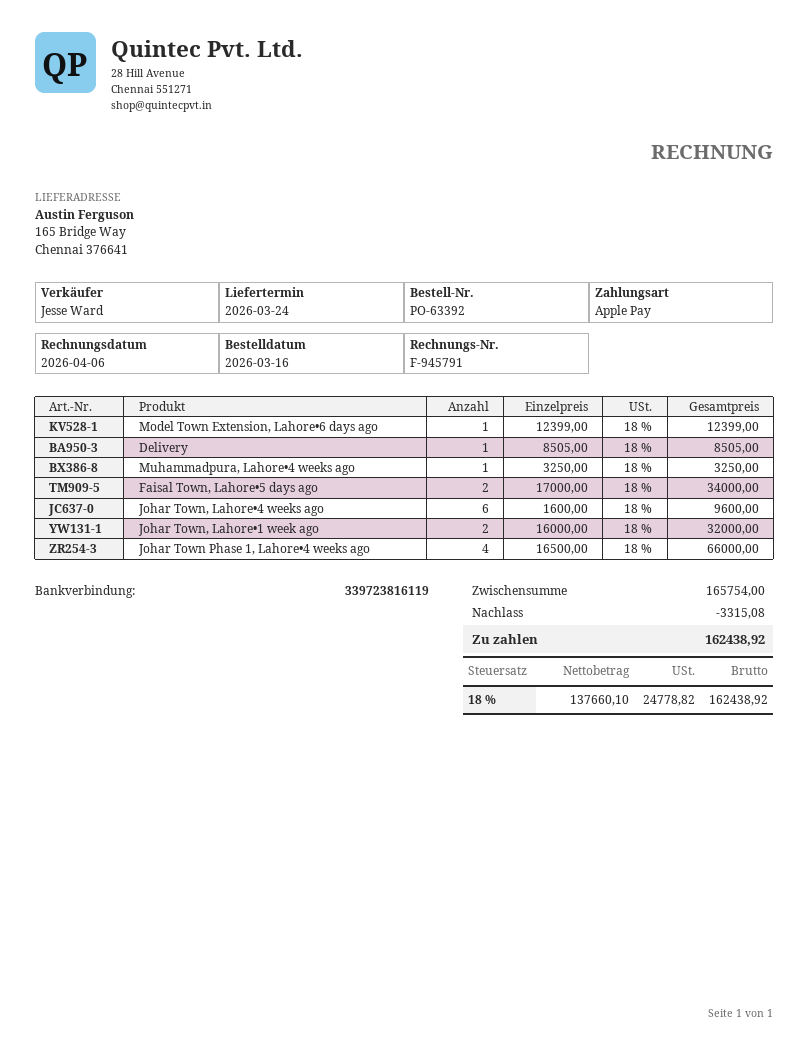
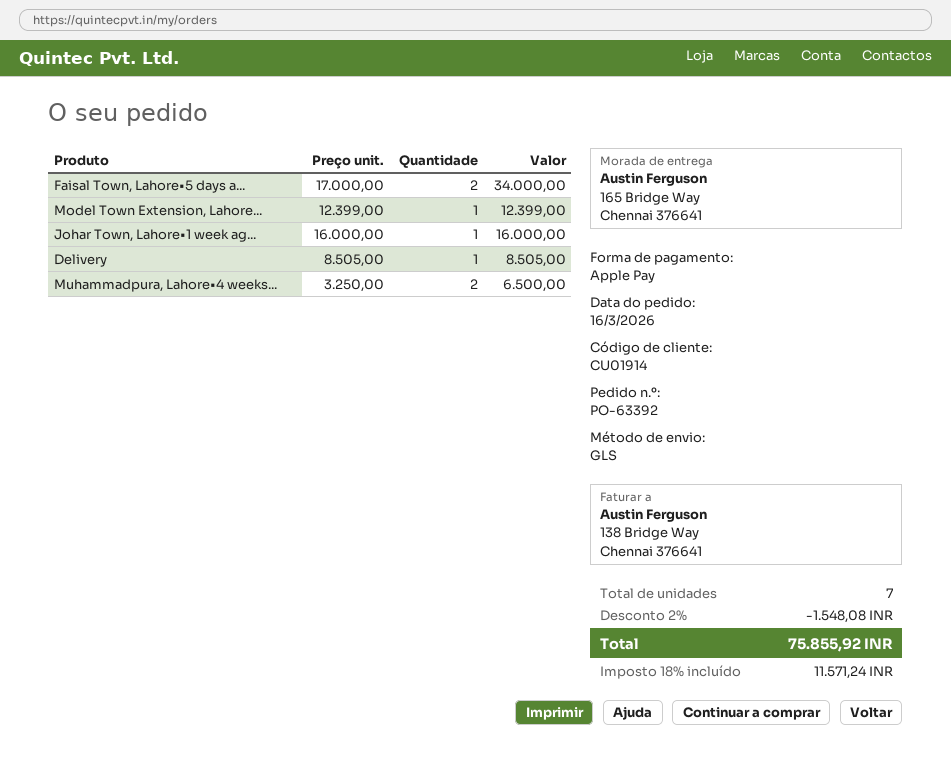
Muhammadpura, Lahore•4 weeks ago: 1 x 3250.00 = 3250.00 -> 2 x 3250.00 = 6500.00
Johar Town, Lahore•4 weeks ago: 6 x 1600.00 = 9600.00 -> none
Johar Town, Lahore•1 week ago: 2 x 16000.00 = 32000.00 -> 1 x 16000.00 = 16000.00
Johar Town Phase 1, Lahore•4 weeks ago: 4 x 16500.00 = 66000.00 -> none
discount: 3315.08 -> 1548.08
tax: 18% = 24778.82 -> 18% = 11571.24
total: 162438.92 -> 75855.92

